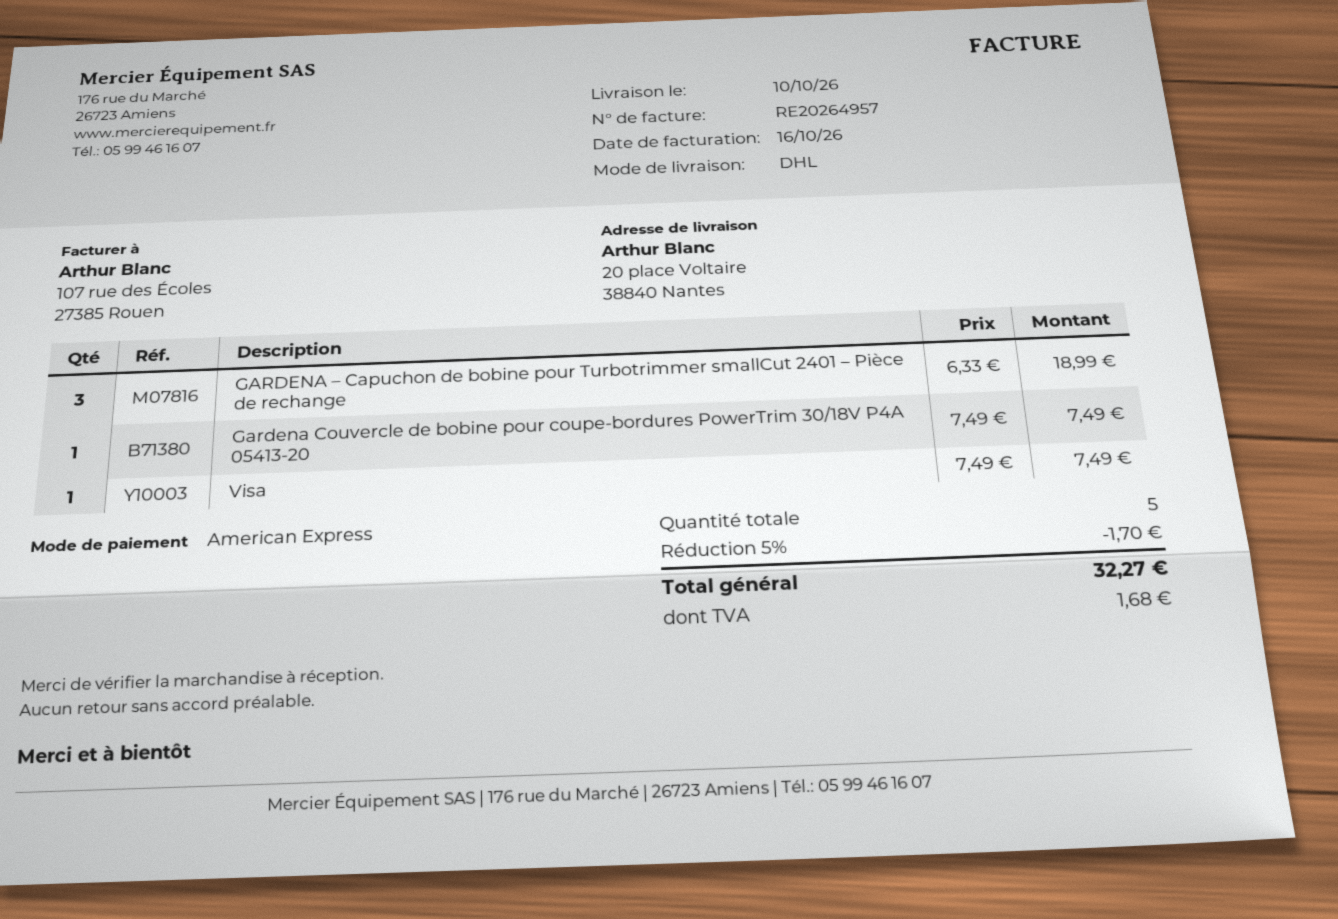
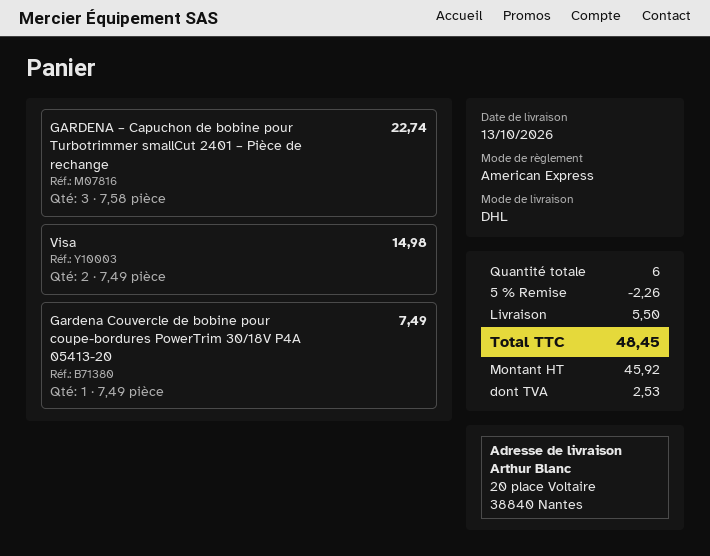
delivery date: 2026-10-10 -> 2026-10-13
GARDENA – Capuchon de bobine pour Turbotrimmer smallCut 2401 – Pièce de rechange: 3 x 6.33 = 18.99 -> 3 x 7.58 = 22.74
Visa: 1 x 7.49 = 7.49 -> 2 x 7.49 = 14.98
total quantity: 5 -> 6
discount: 5% = 1.70 -> 5% = 2.26
shipping: none -> 5.50
tax: 1.68 -> 2.53
total: 32.27 -> 48.45

